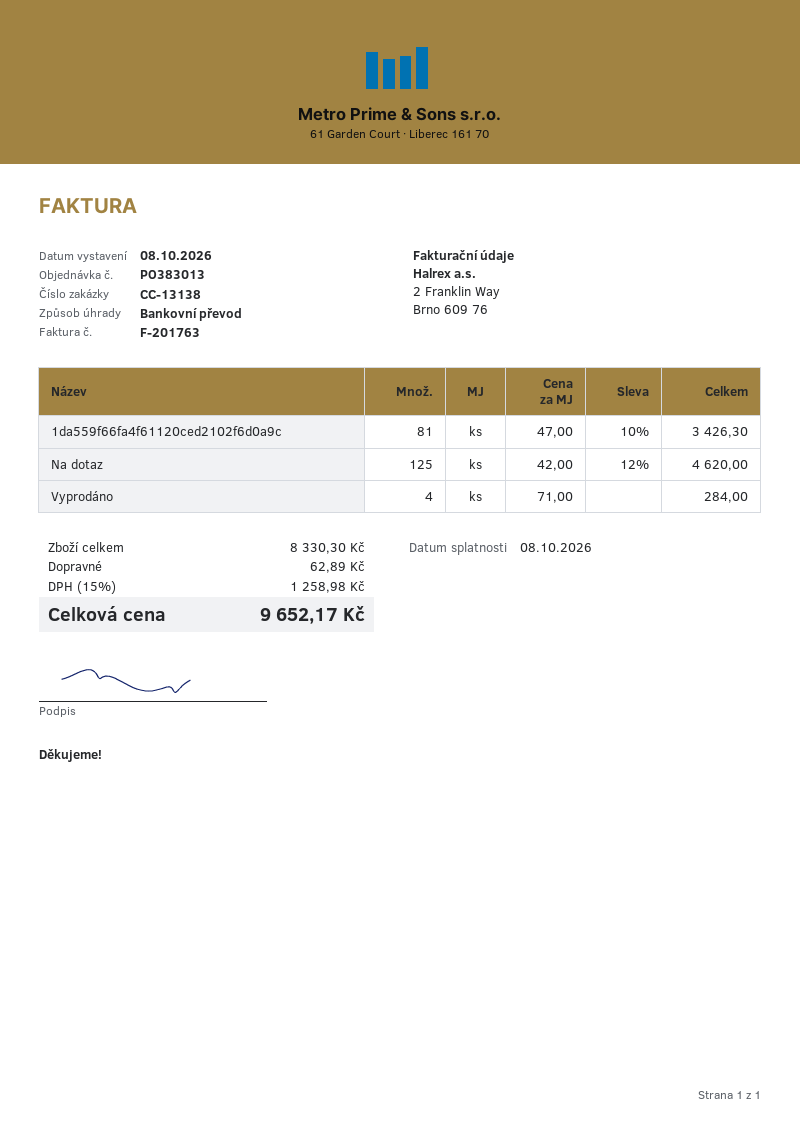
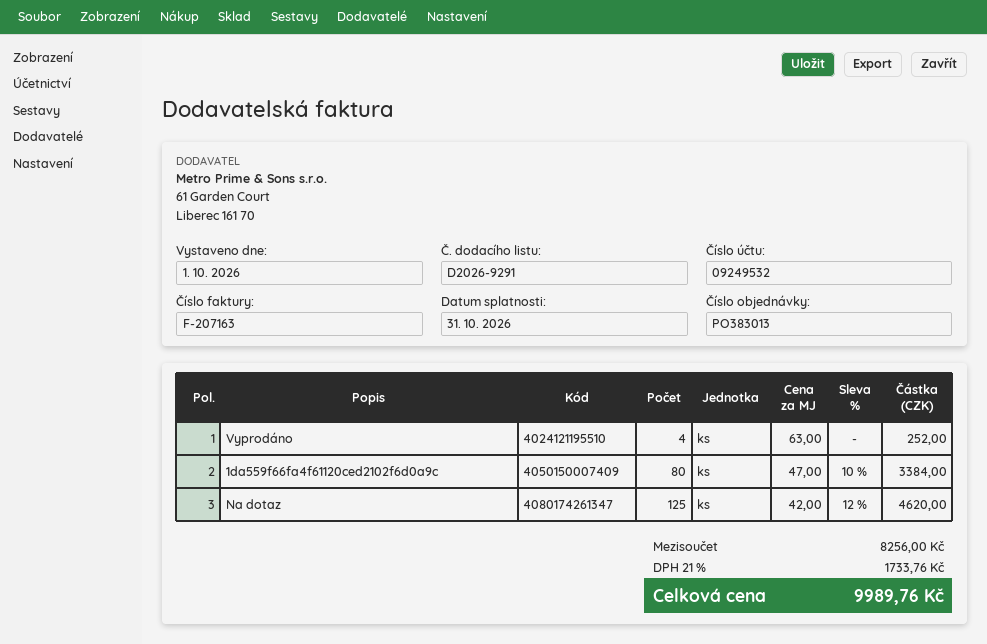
invoice number: F-201763 -> F-207163
invoice date: 2026-10-08 -> 2026-10-01
due date: 2026-10-08 -> 2026-10-31
1da559f66fa4f61120ced2102f6d0a9c: 81 x 47.00 - 10% = 3426.30 -> 80 x 47.00 - 10% = 3384.00
Vyprodáno: 4 x 71.00 = 284.00 -> 4 x 63.00 = 252.00
subtotal: 8330.30 -> 8256.00
shipping: 62.89 -> none
tax: 15% = 1258.98 -> 21% = 1733.76
total: 9652.17 -> 9989.76

